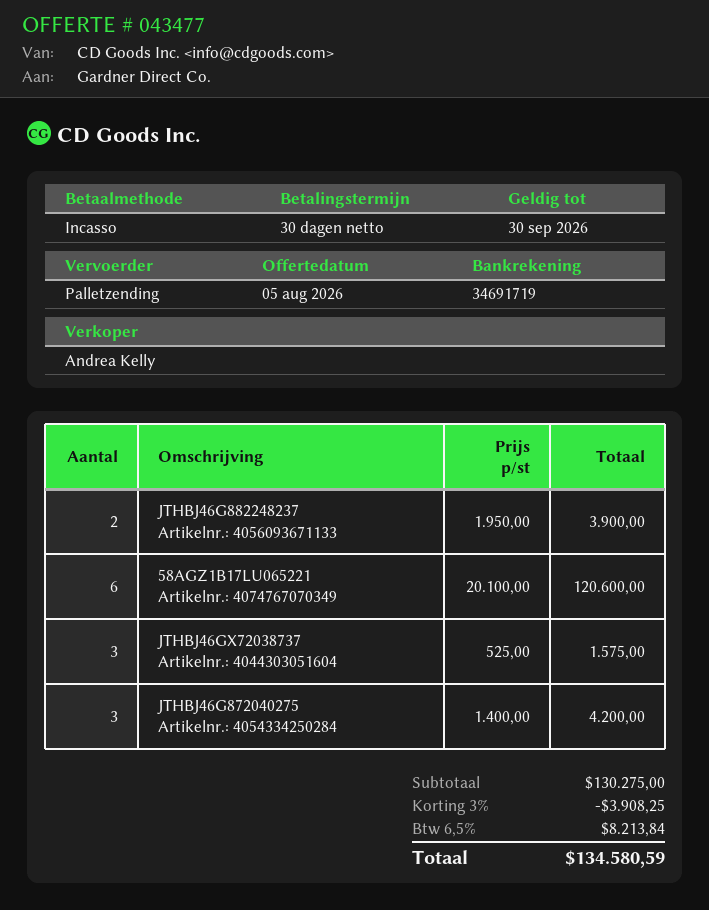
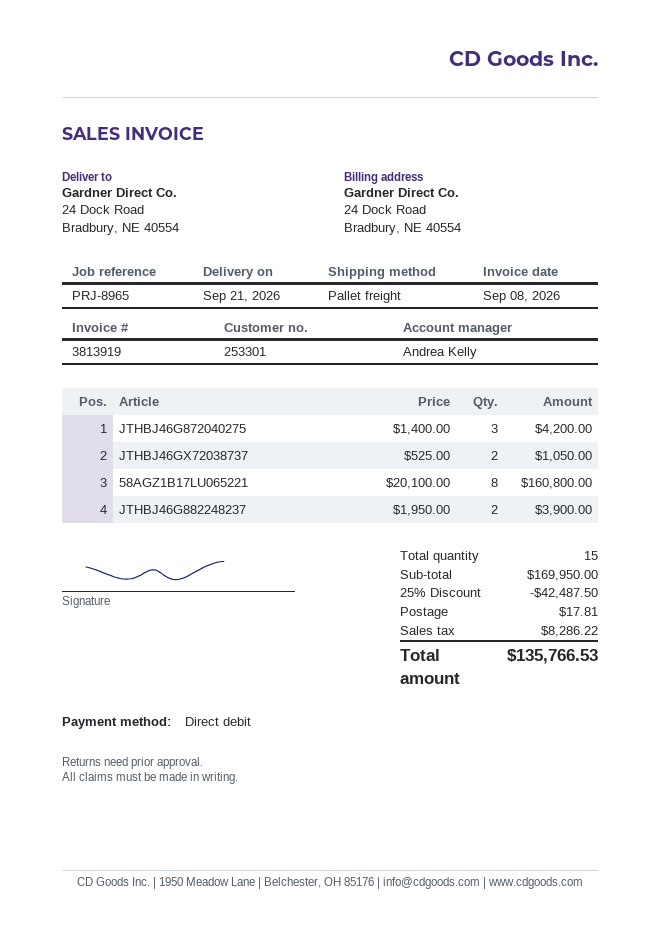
58AGZ1B17LU065221: 6 x 20100.00 = 120600.00 -> 8 x 20100.00 = 160800.00
JTHBJ46GX72038737: 3 x 525.00 = 1575.00 -> 2 x 525.00 = 1050.00
subtotal: 130275.00 -> 169950.00
discount: 3% = 3908.25 -> 25% = 42487.50
shipping: none -> 17.81
tax: 8213.84 -> 8286.22
total: 134580.59 -> 135766.53

